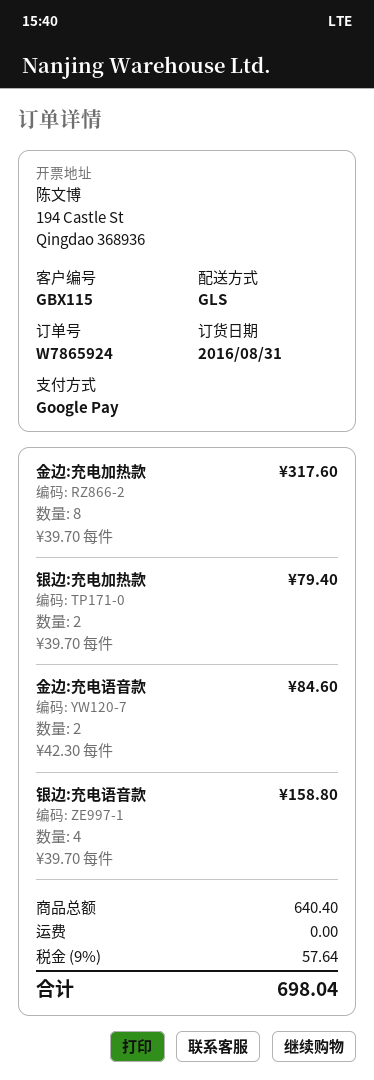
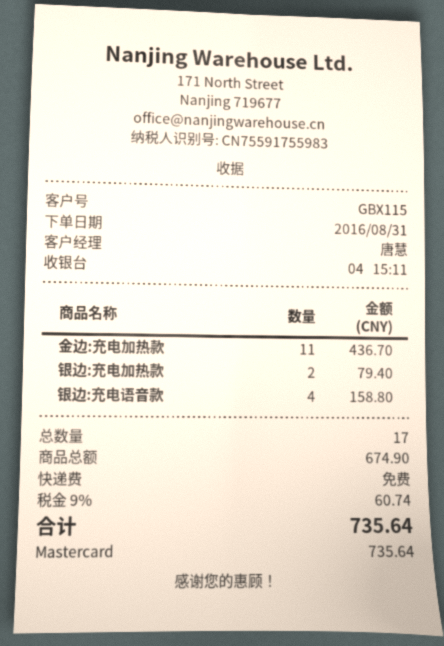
payment method: Google Pay -> Mastercard
金边:充电加热款: 8 for 317.60 -> 11 for 436.70
金边:充电语音款: 2 for 84.60 -> none
subtotal: 640.40 -> 674.90
tax: 9% = 57.64 -> 9% = 60.74
total: 698.04 -> 735.64

